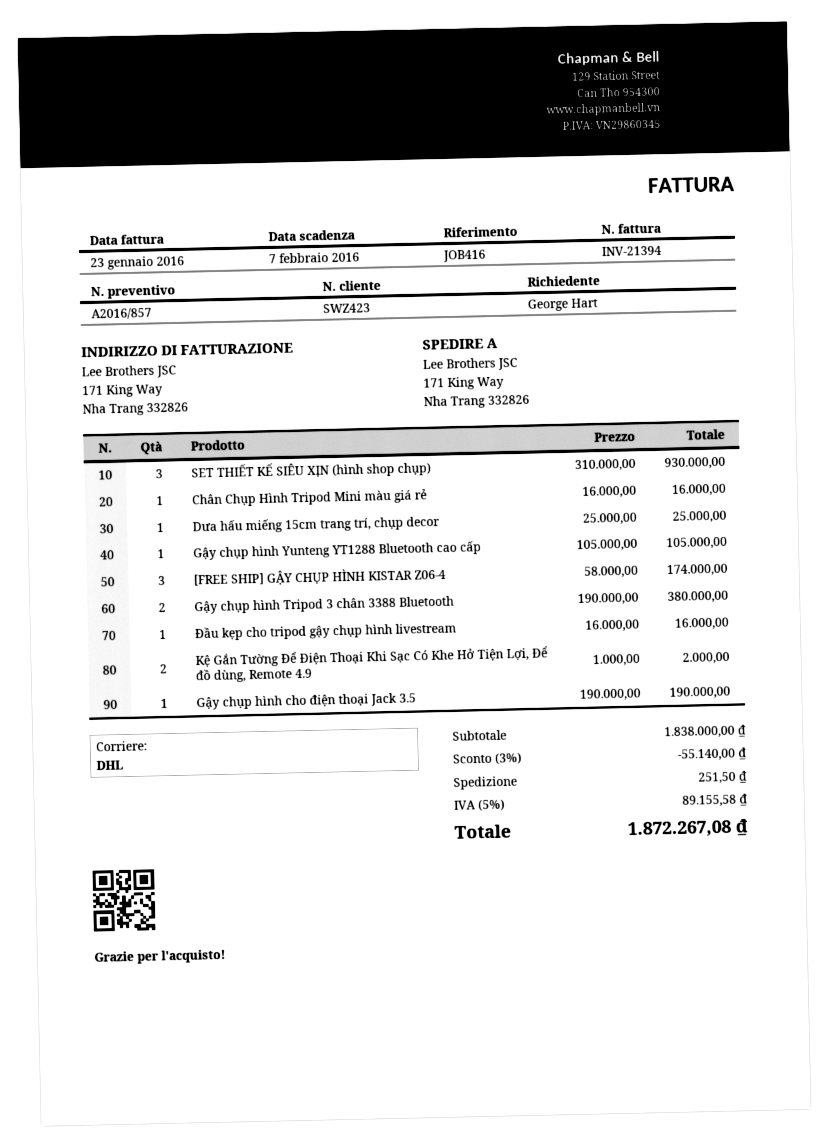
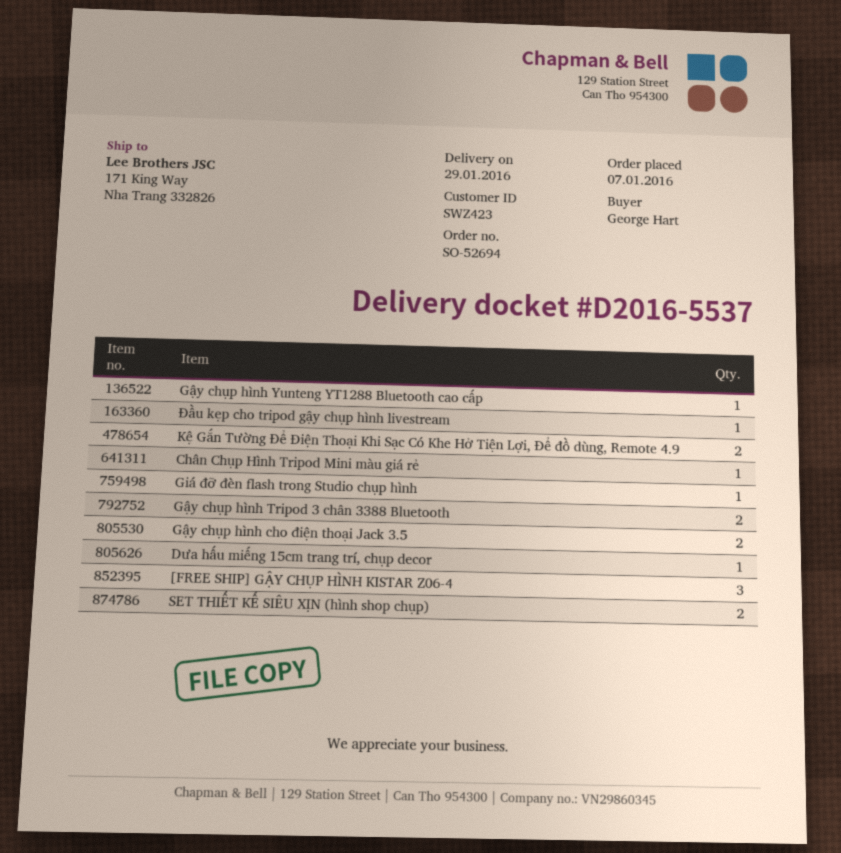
SET THIẾT KẾ SIÊU XỊN (hình shop chụp): 3 -> 2
Gậy chụp hình cho điện thoại Jack 3.5: 1 -> 2
Giá đỡ đèn flash trong Studio chụp hình: none -> 1

